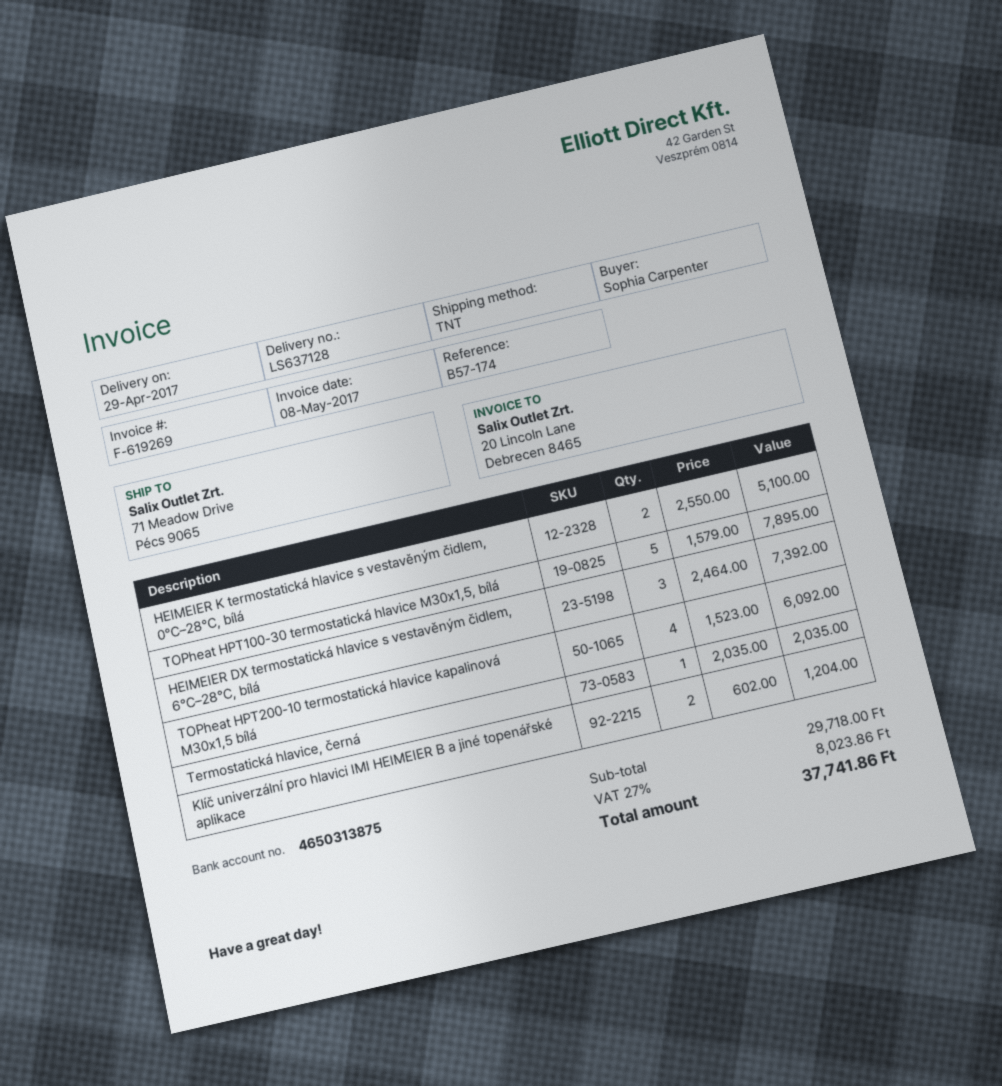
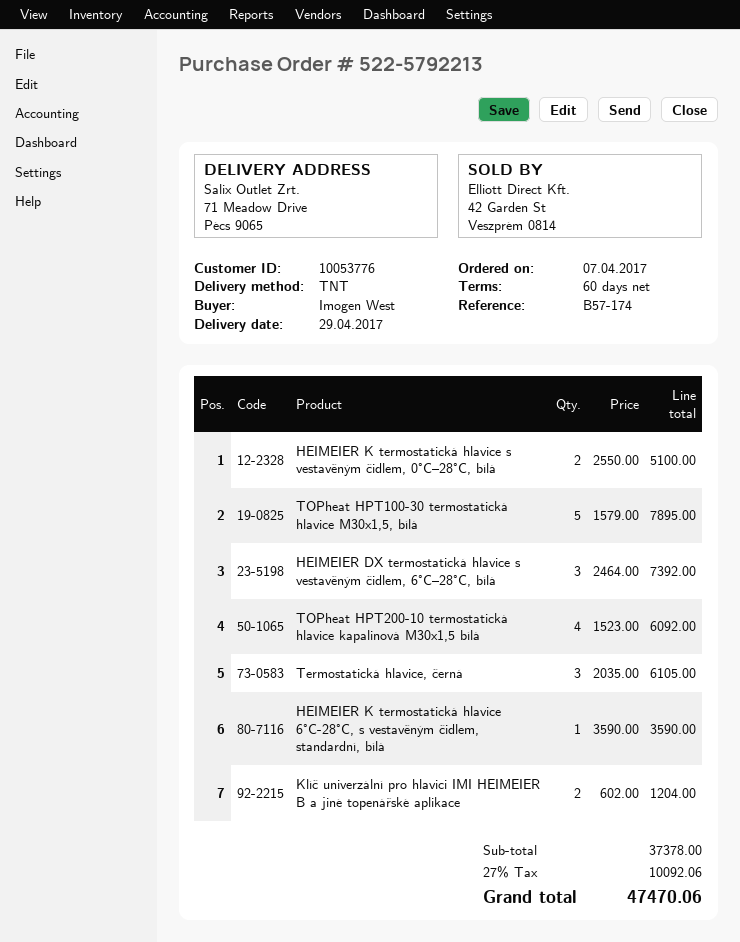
ordered by: Sophia Carpenter -> Imogen West
Termostatická hlavice, černá: 1 x 2035.00 = 2035.00 -> 3 x 2035.00 = 6105.00
HEIMEIER K termostatická hlavice 6°C-28°C, s vestavěným čidlem, standardní, bílá: none -> 1 x 3590.00 = 3590.00
subtotal: 29718.00 -> 37378.00
tax: 27% = 8023.86 -> 27% = 10092.06
total: 37741.86 -> 47470.06

